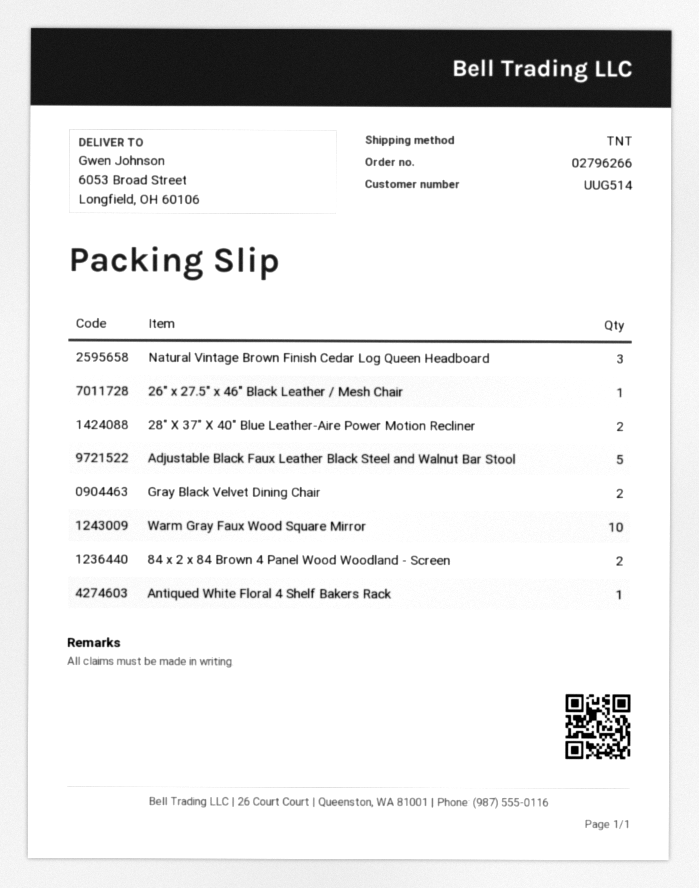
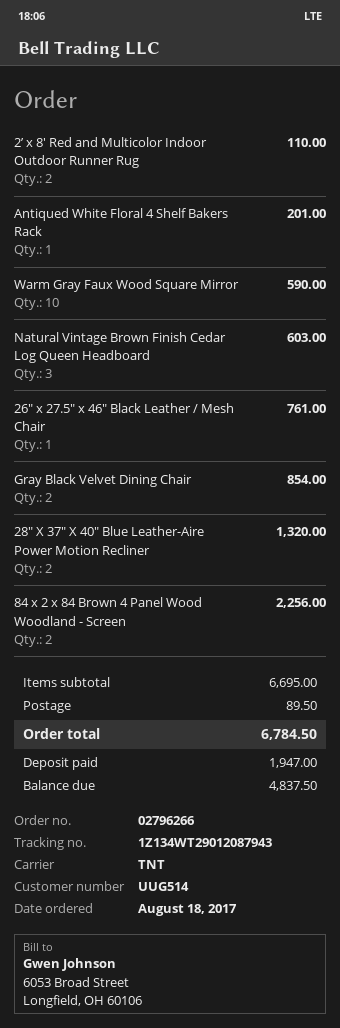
Adjustable Black Faux Leather Black Steel and Walnut Bar Stool: 5 -> none
2’ x 8' Red and Multicolor Indoor Outdoor Runner Rug: none -> 2

